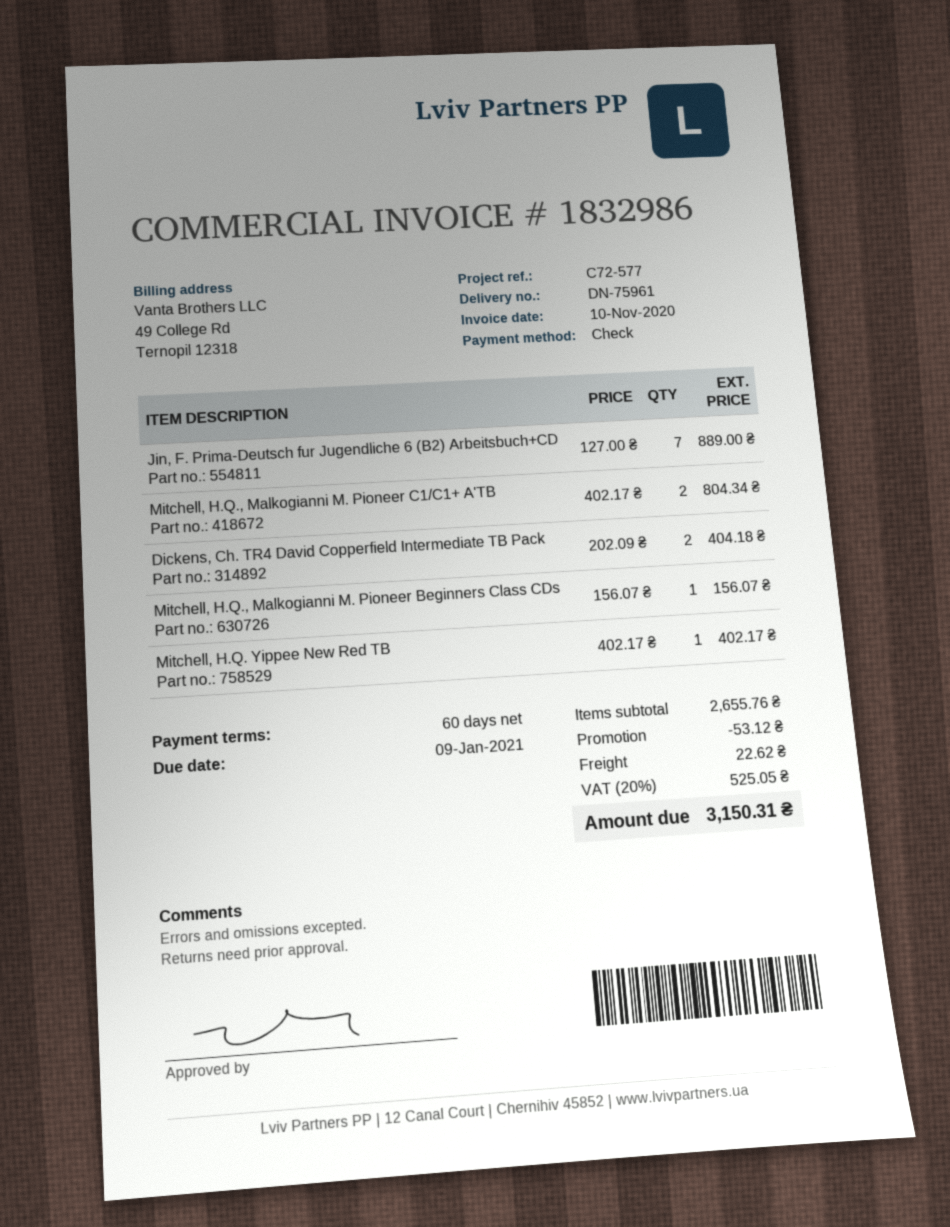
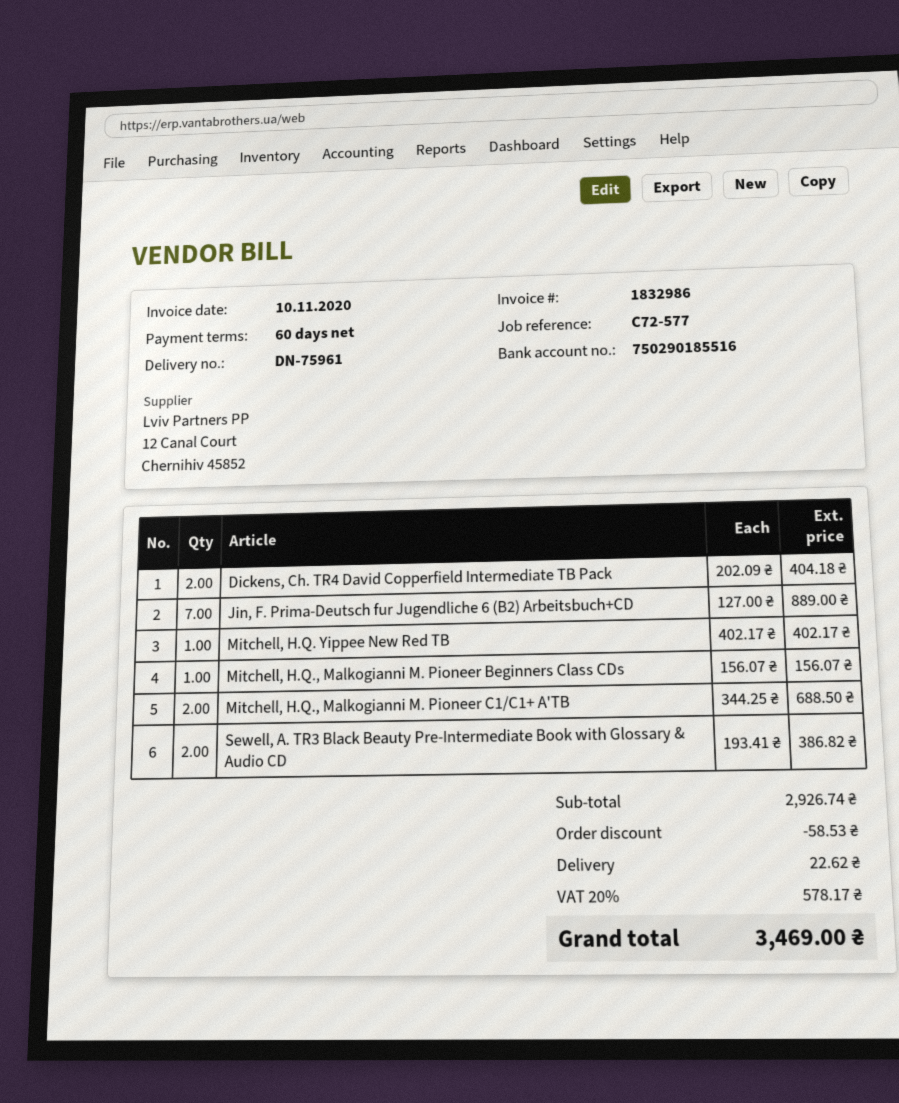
Mitchell, H.Q., Malkogianni M. Pioneer C1/C1+ A'TB: 2 x 402.17 = 804.34 -> 2 x 344.25 = 688.50
Sewell, A. TR3 Black Beauty Pre-Intermediate Book with Glossary & Audio CD: none -> 2 x 193.41 = 386.82
subtotal: 2655.76 -> 2926.74
discount: 53.12 -> 58.53
tax: 20% = 525.05 -> 20% = 578.17
total: 3150.31 -> 3469.00

